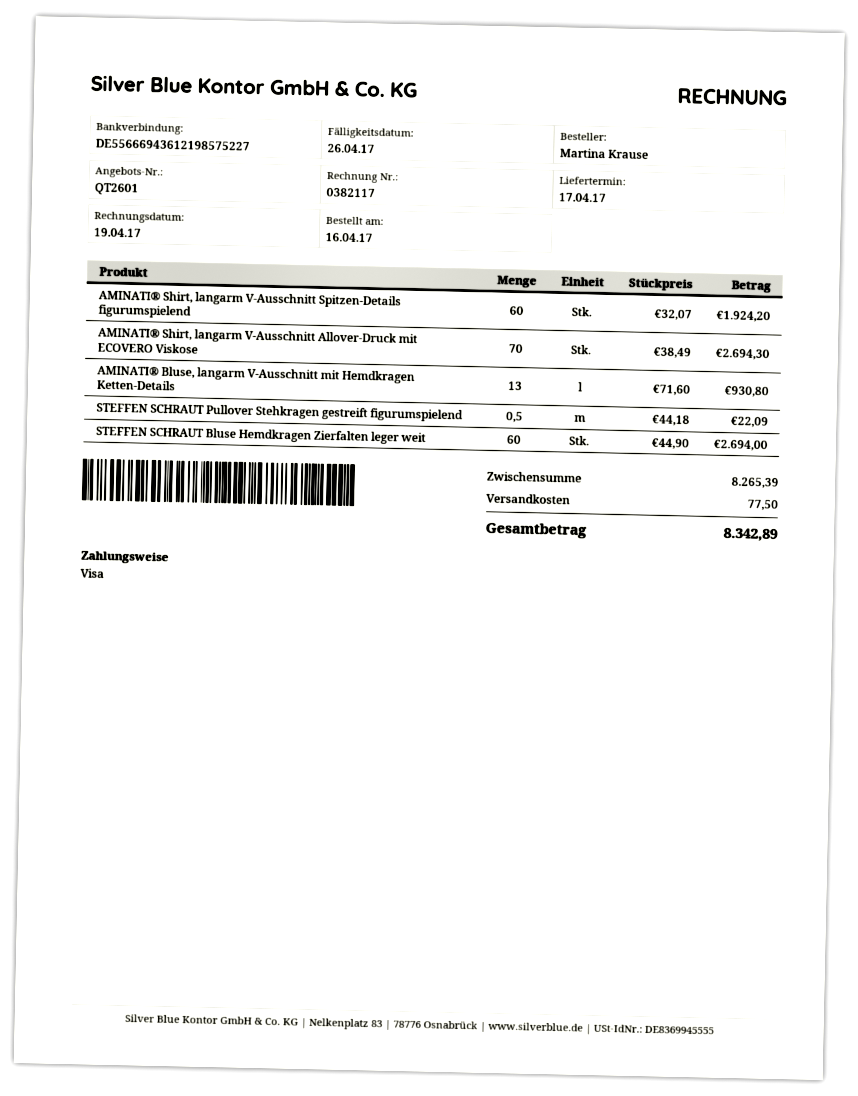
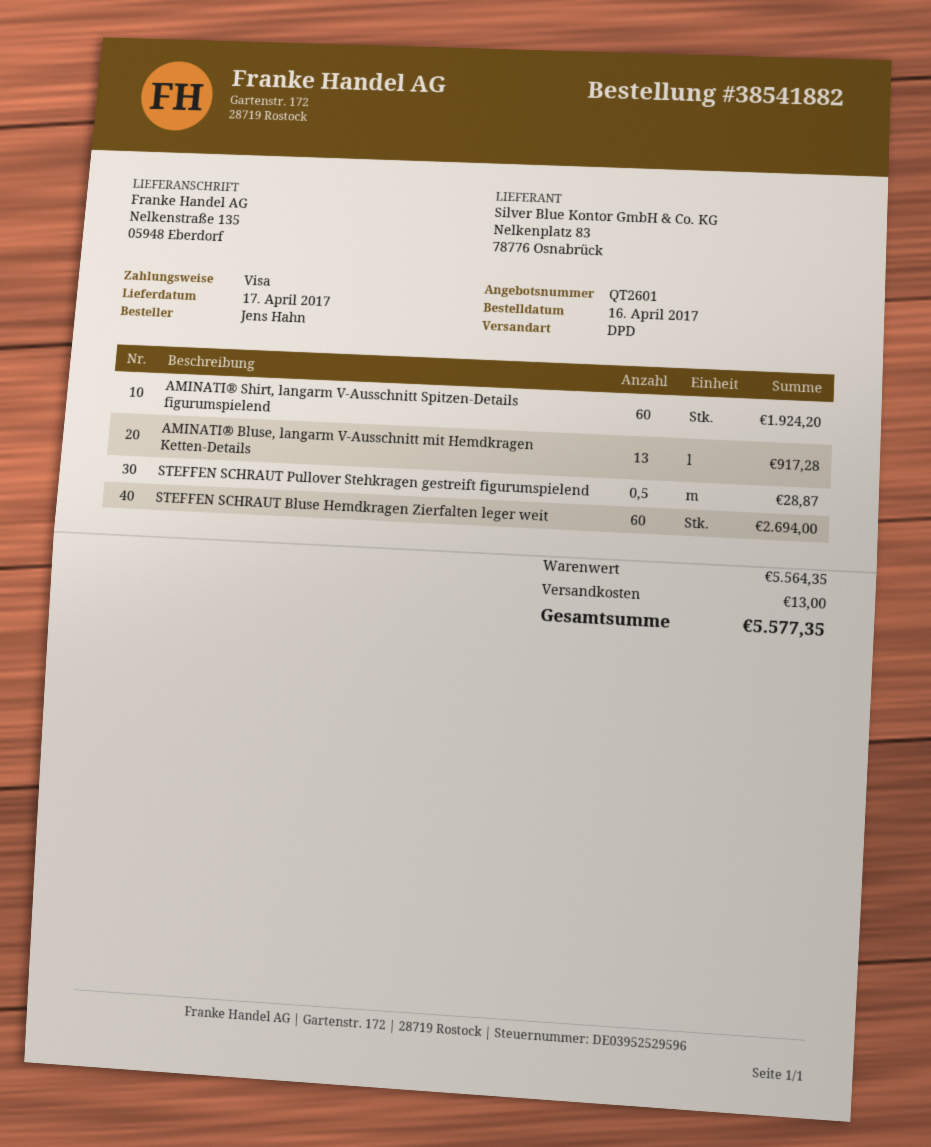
ordered by: Martina Krause -> Jens Hahn
AMINATI® Shirt, langarm V-Ausschnitt Allover-Druck mit ECOVERO Viskose: 70 for 2694.30 -> none
AMINATI® Bluse, langarm V-Ausschnitt mit Hemdkragen Ketten-Details: 13 for 930.80 -> 13 for 917.28
STEFFEN SCHRAUT Pullover Stehkragen gestreift figurumspielend: 0.5 for 22.09 -> 0.5 for 28.87
subtotal: 8265.39 -> 5564.35
shipping: 77.50 -> 13.00
total: 8342.89 -> 5577.35

